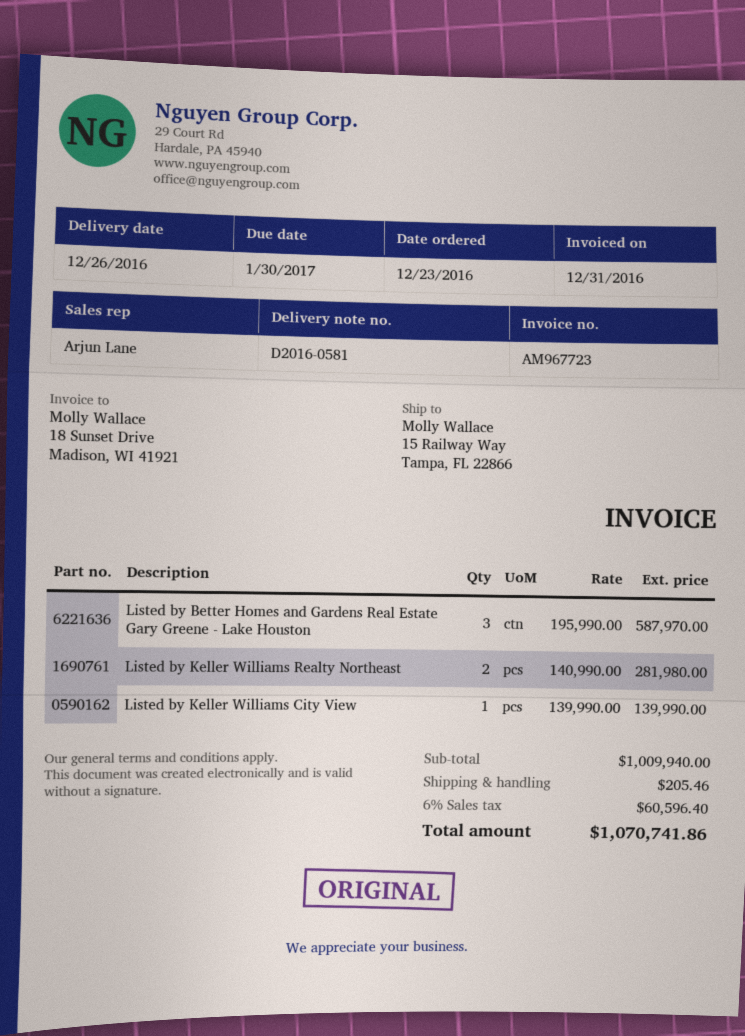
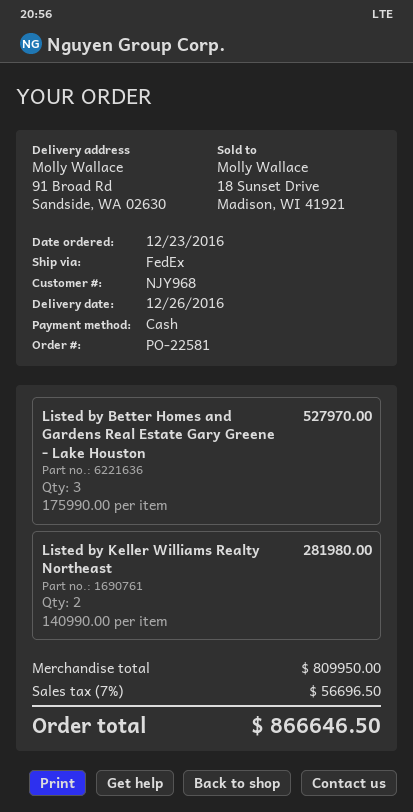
ship to: 15 Railway Way, Tampa, FL 22866 -> 91 Broad Rd, Sandside, WA 02630
Listed by Better Homes and Gardens Real Estate Gary Greene - Lake Houston: 3 x 195990.00 = 587970.00 -> 3 x 175990.00 = 527970.00
Listed by Keller Williams City View: 1 x 139990.00 = 139990.00 -> none
subtotal: 1009940.00 -> 809950.00
shipping: 205.46 -> none
tax: 6% = 60596.40 -> 7% = 56696.50
total: 1070741.86 -> 866646.50

